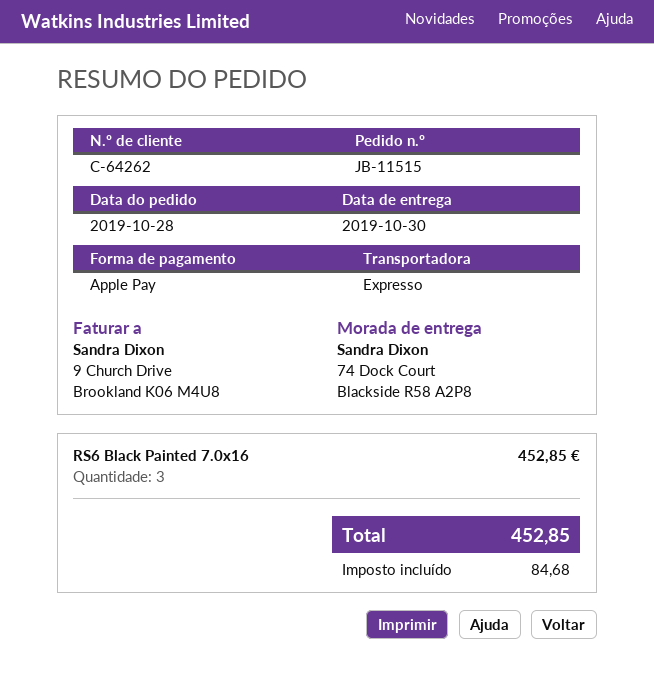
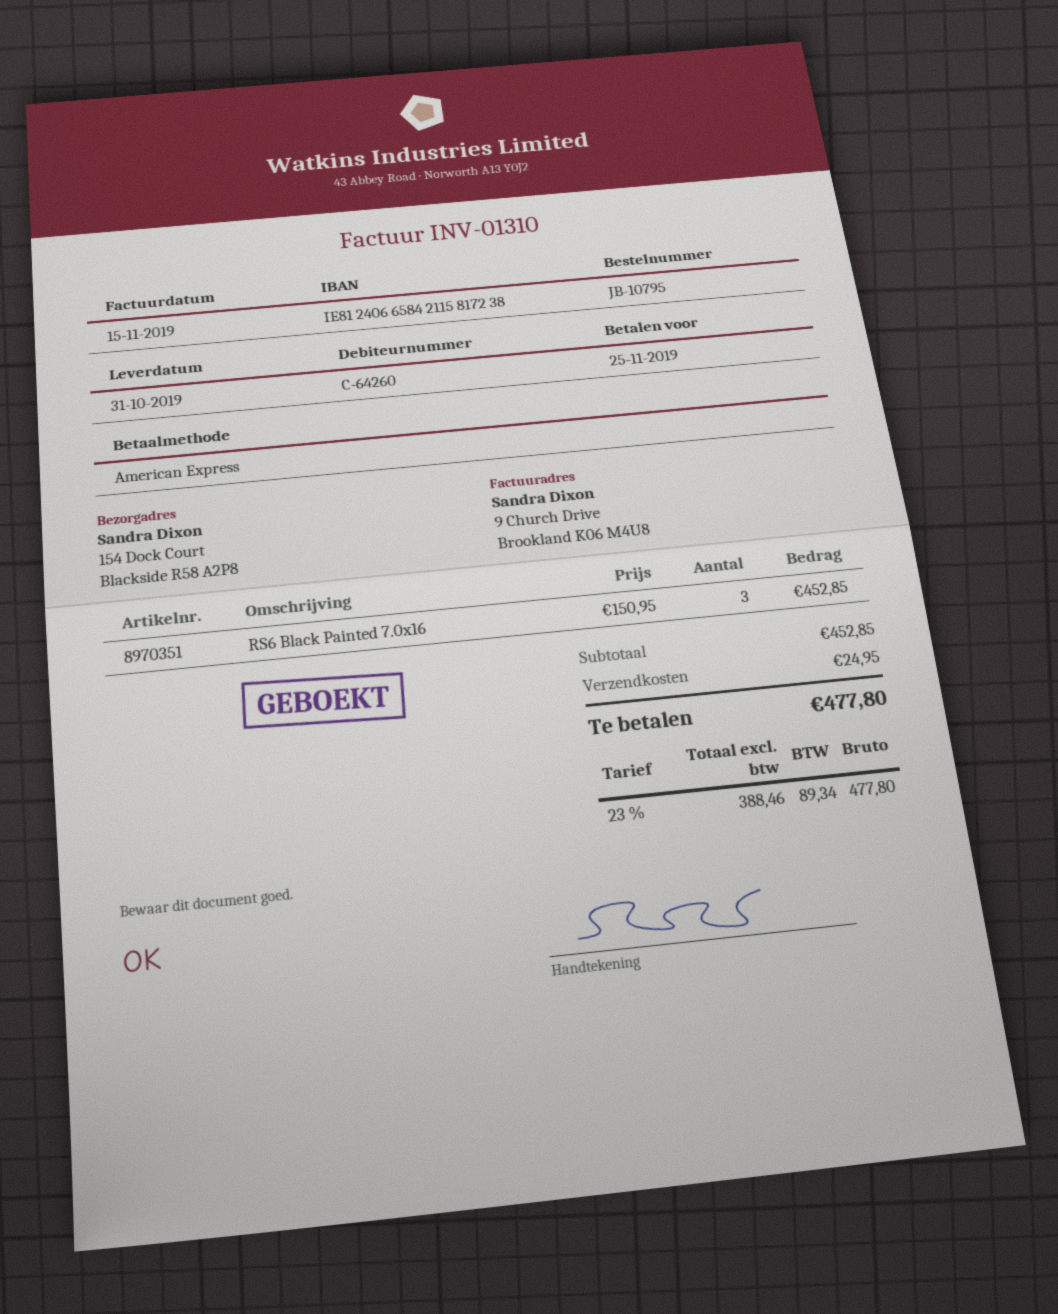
order number: JB-11515 -> JB-10795
delivery date: 2019-10-30 -> 2019-10-31
customer number: C-64262 -> C-64260
payment method: Apple Pay -> American Express
ship to: 74 Dock Court, Blackside R58 A2P8 -> 154 Dock Court, Blackside R58 A2P8
shipping: none -> 24.95
tax: 84.68 -> 89.34
total: 452.85 -> 477.80

